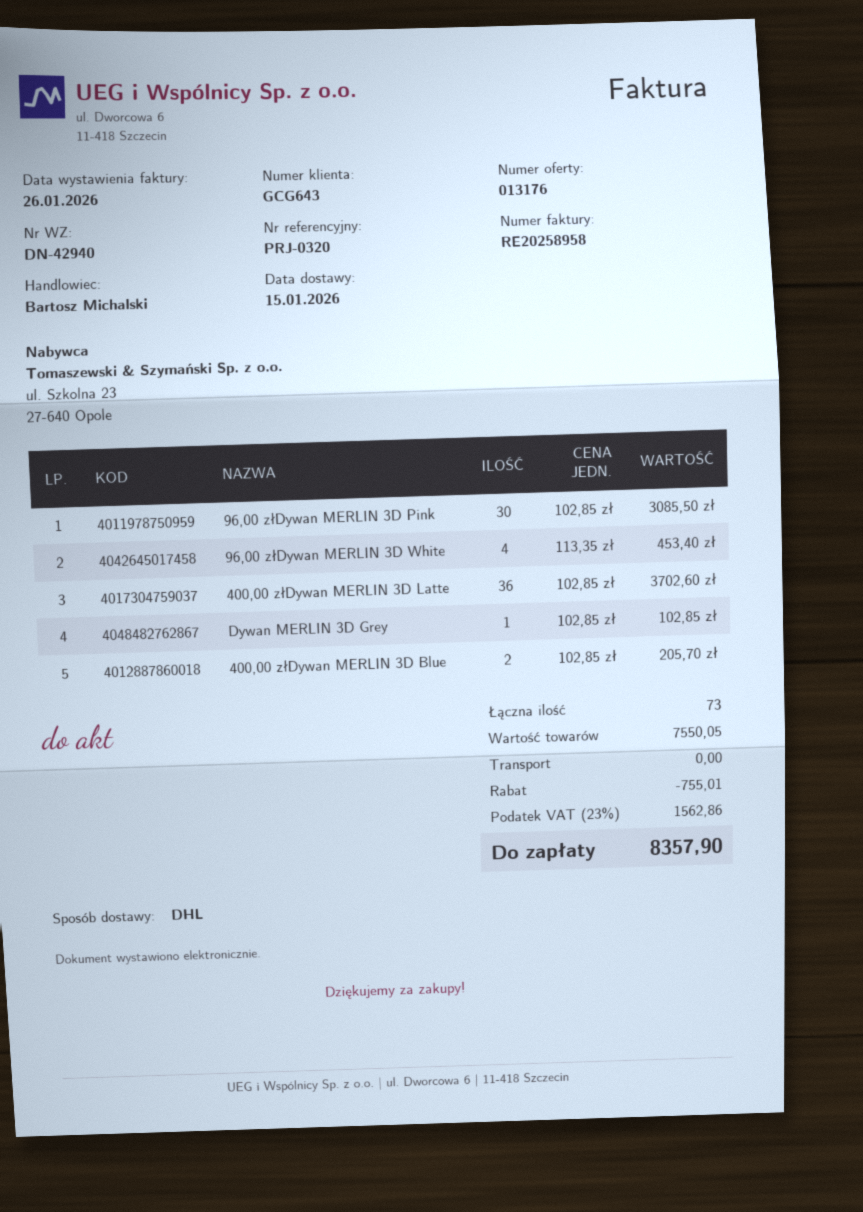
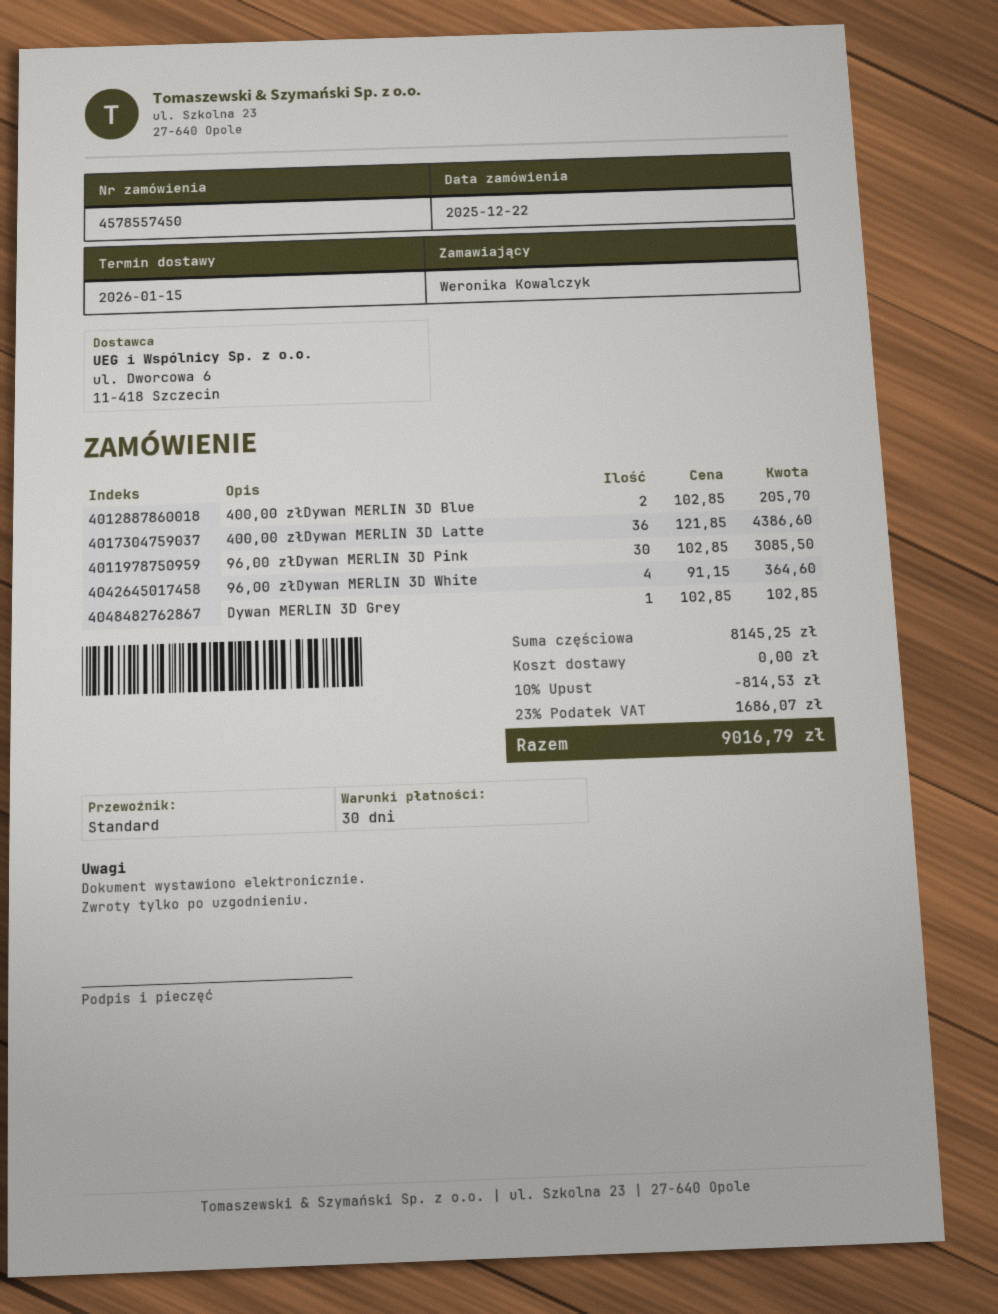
shipping method: DHL -> standard
96,00 złDywan MERLIN 3D White: 4 x 113.35 = 453.40 -> 4 x 91.15 = 364.60
400,00 złDywan MERLIN 3D Latte: 36 x 102.85 = 3702.60 -> 36 x 121.85 = 4386.60
subtotal: 7550.05 -> 8145.25
discount: 755.01 -> 814.53
tax: 23% = 1562.86 -> 23% = 1686.07
total: 8357.90 -> 9016.79

